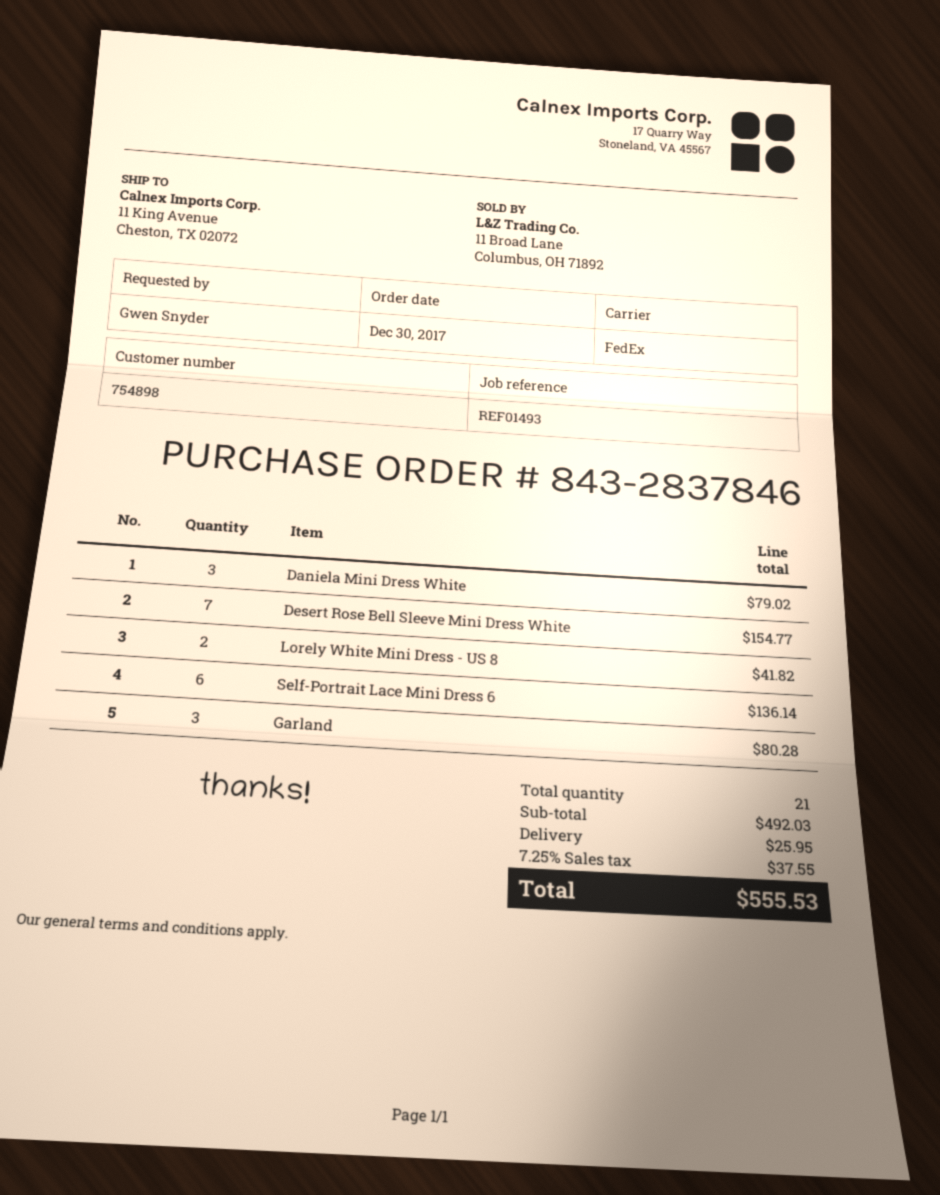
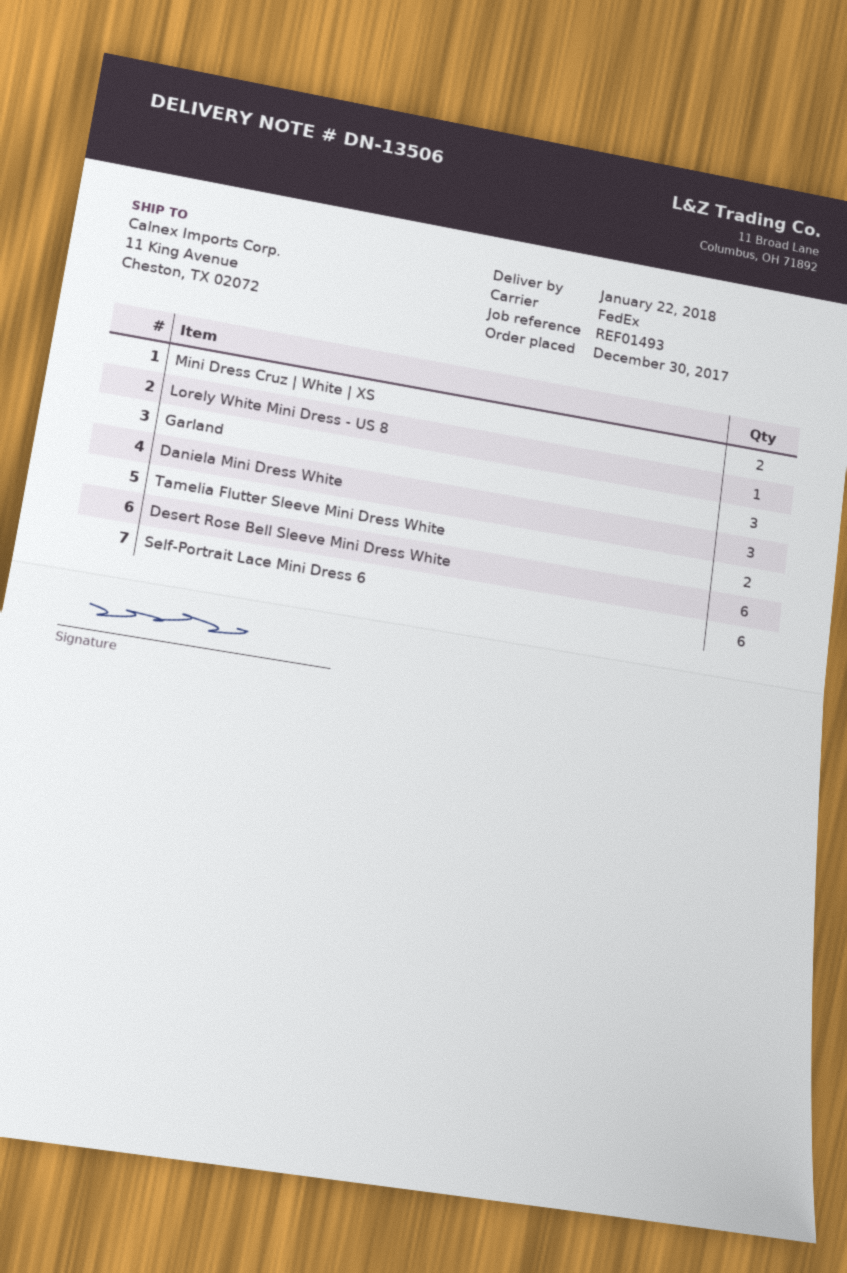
Desert Rose Bell Sleeve Mini Dress White: 7 -> 6
Lorely White Mini Dress - US 8: 2 -> 1
Mini Dress Cruz | White | XS: none -> 2
Tamelia Flutter Sleeve Mini Dress White: none -> 2

